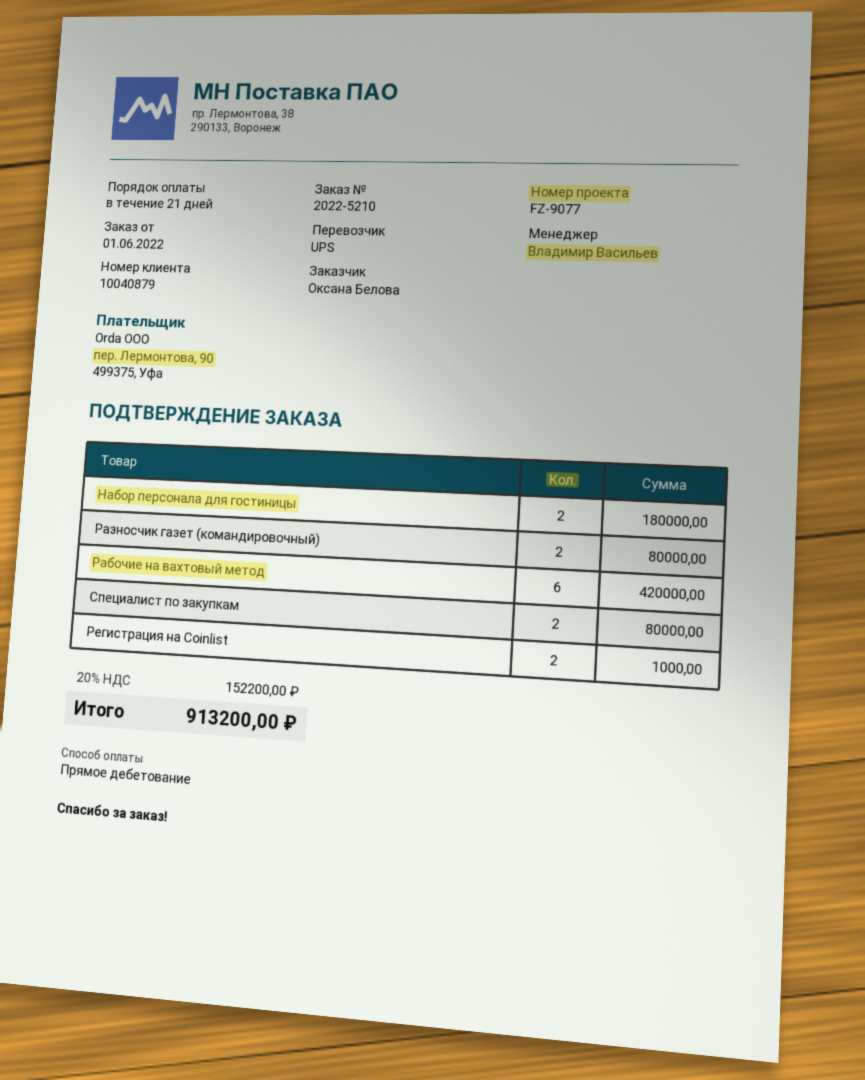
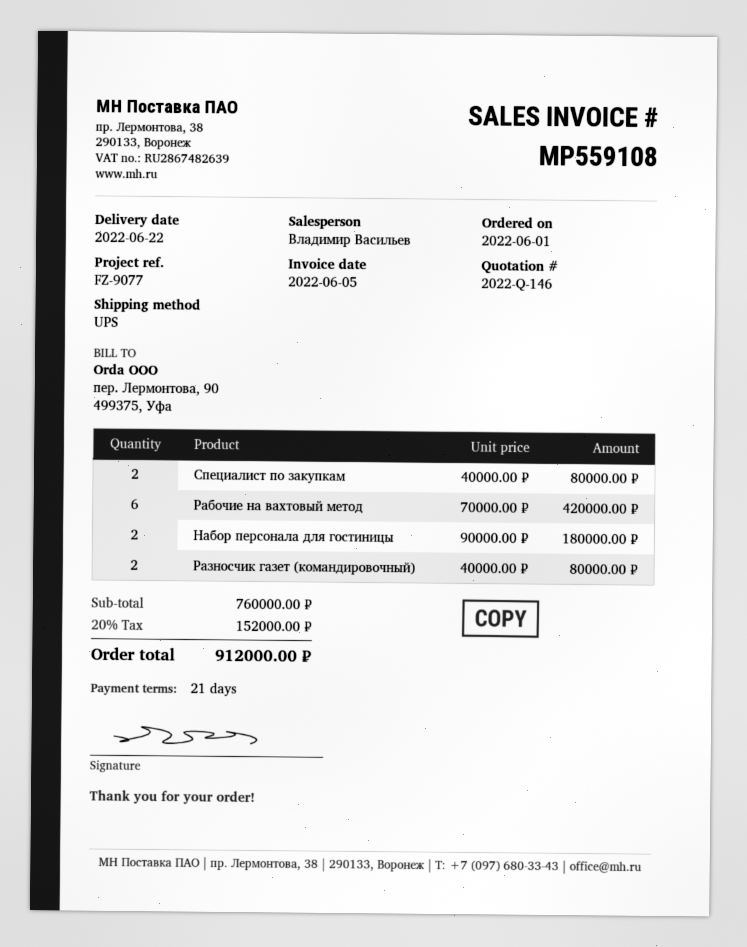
Регистрация на Coinlist: 2 for 1000.00 -> none
tax: 20% = 152200.00 -> 20% = 152000.00
total: 913200.00 -> 912000.00

